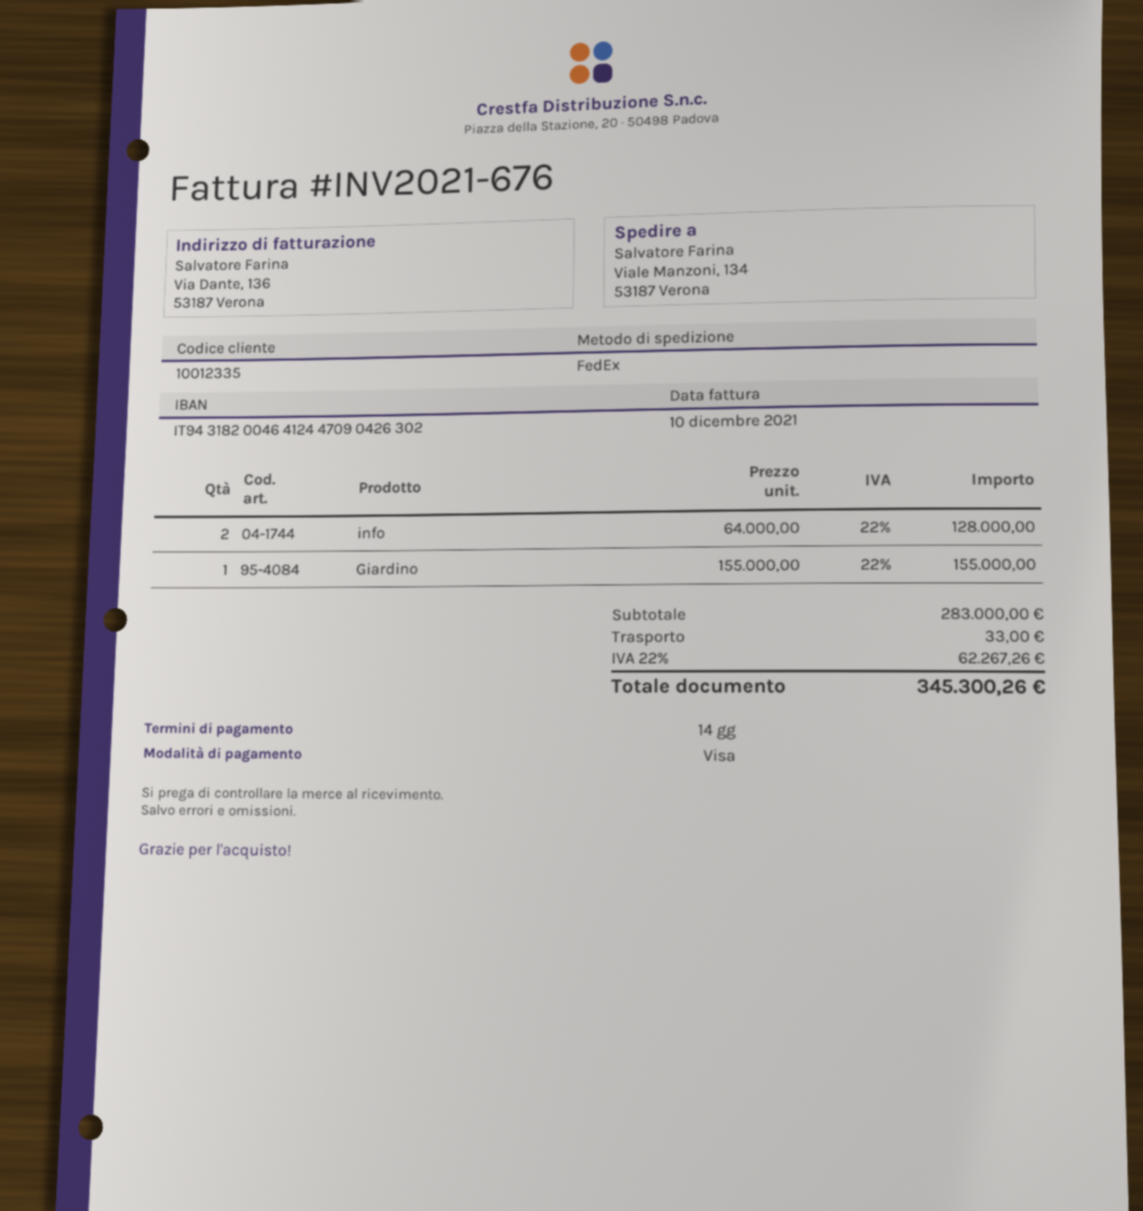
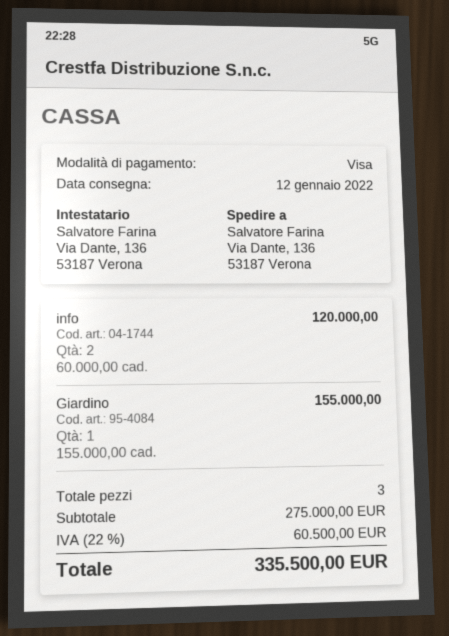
ship to: Viale Manzoni, 134, 53187 Verona -> Via Dante, 136, 53187 Verona
info: 2 x 64000.00 = 128000.00 -> 2 x 60000.00 = 120000.00
subtotal: 283000.00 -> 275000.00
shipping: 33.00 -> none
tax: 22% = 62267.26 -> 22% = 60500.00
total: 345300.26 -> 335500.00

